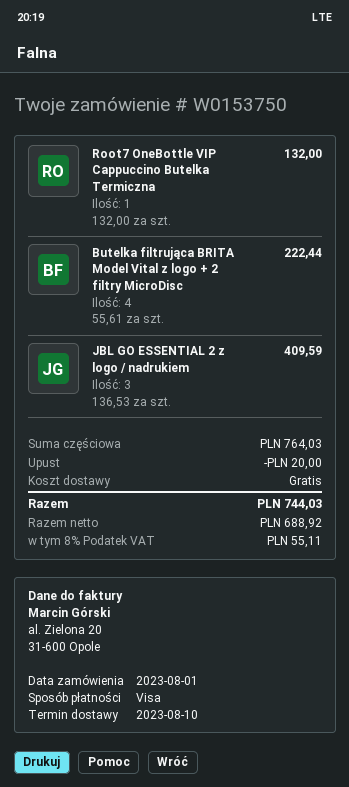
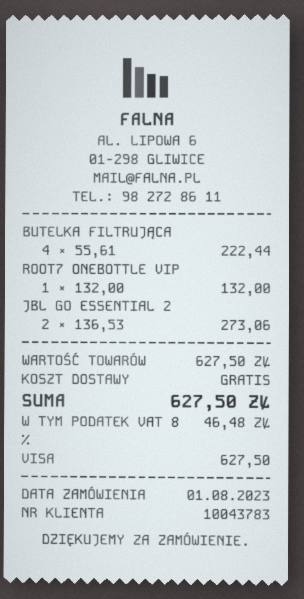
JBL GO ESSENTIAL 2 z logo / nadrukiem: 3 x 136.53 = 409.59 -> 2 x 136.53 = 273.06
subtotal: 764.03 -> 627.50
discount: 20.00 -> none
tax: 8% = 55.11 -> 8% = 46.48
total: 744.03 -> 627.50

